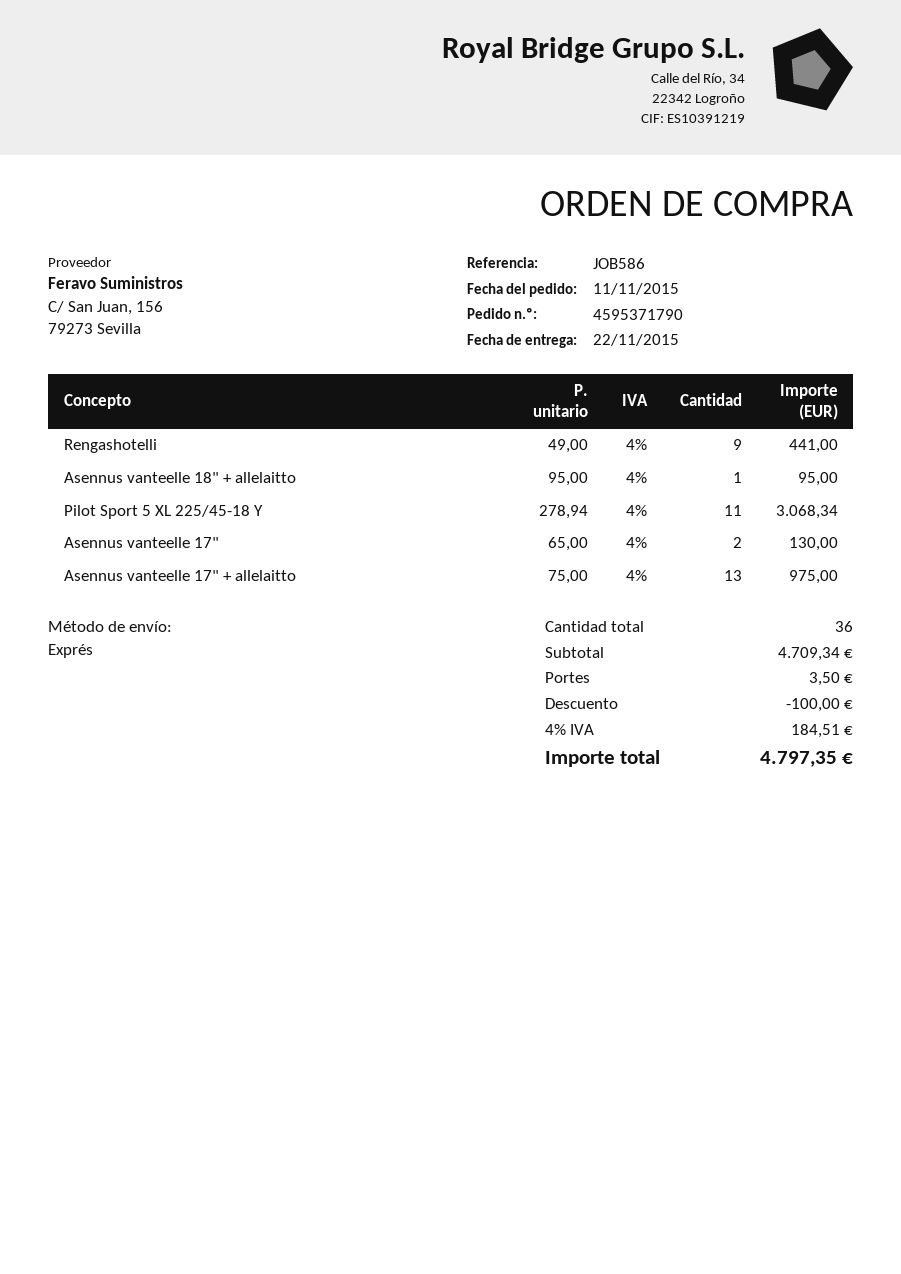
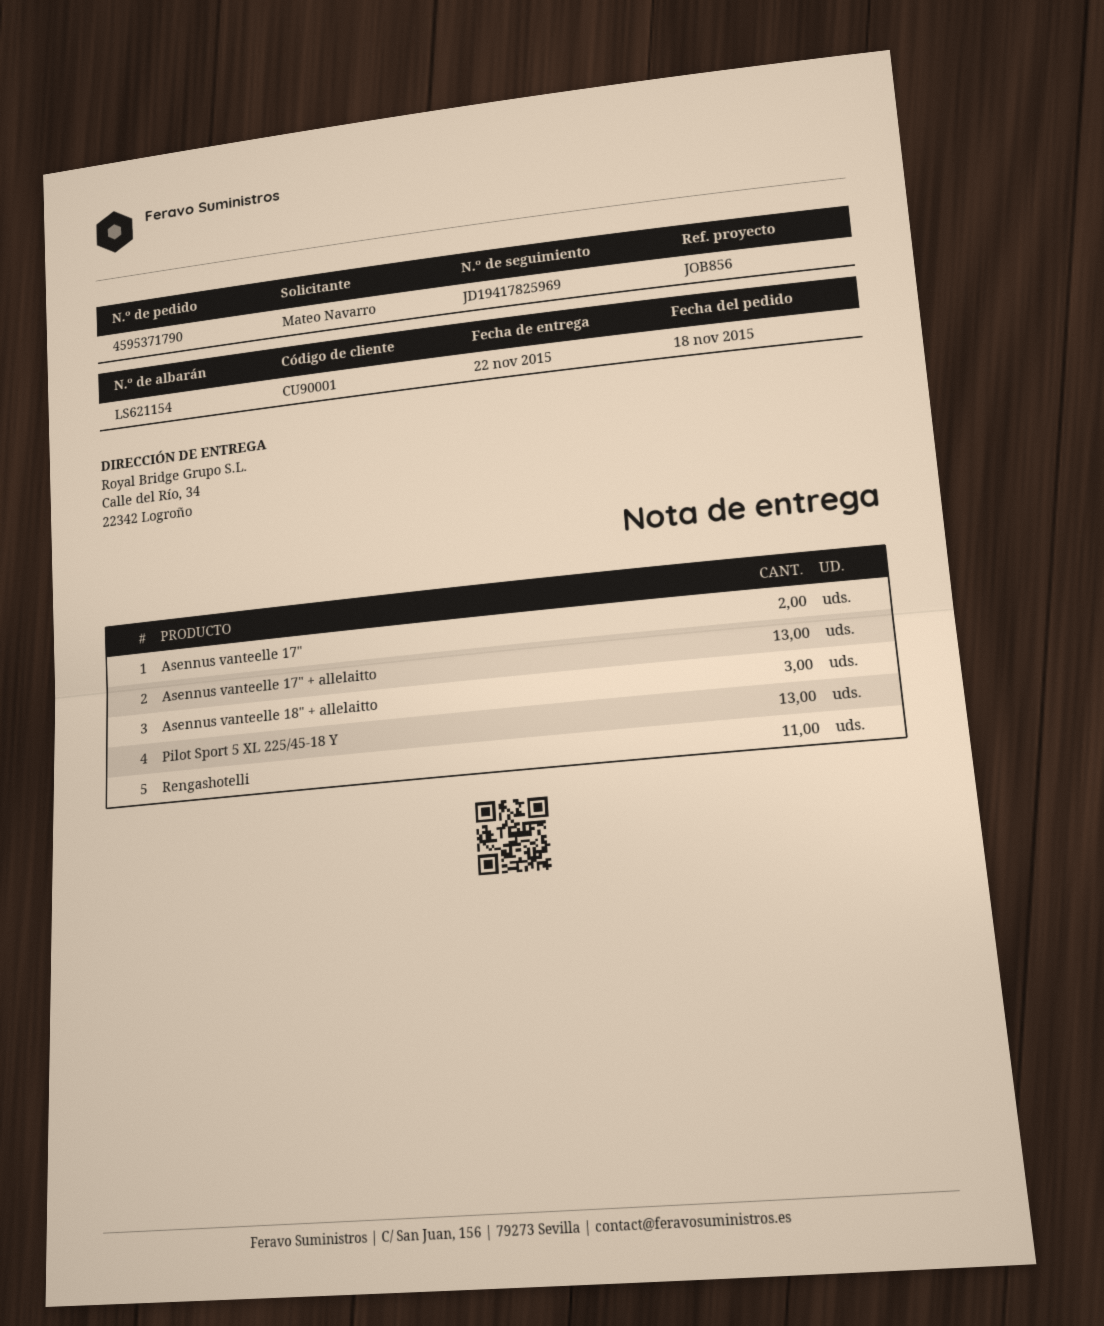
order date: 2015-11-11 -> 2015-11-18
reference: JOB586 -> JOB856
Rengashotelli: 9 -> 11
Asennus vanteelle 18" + allelaitto: 1 -> 3
Pilot Sport 5 XL 225/45-18 Y: 11 -> 13

